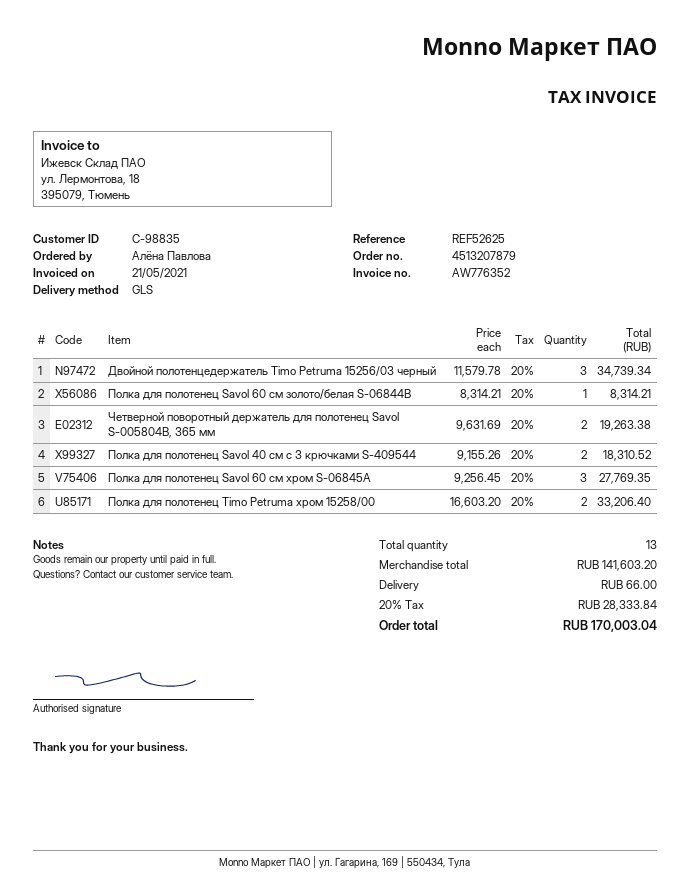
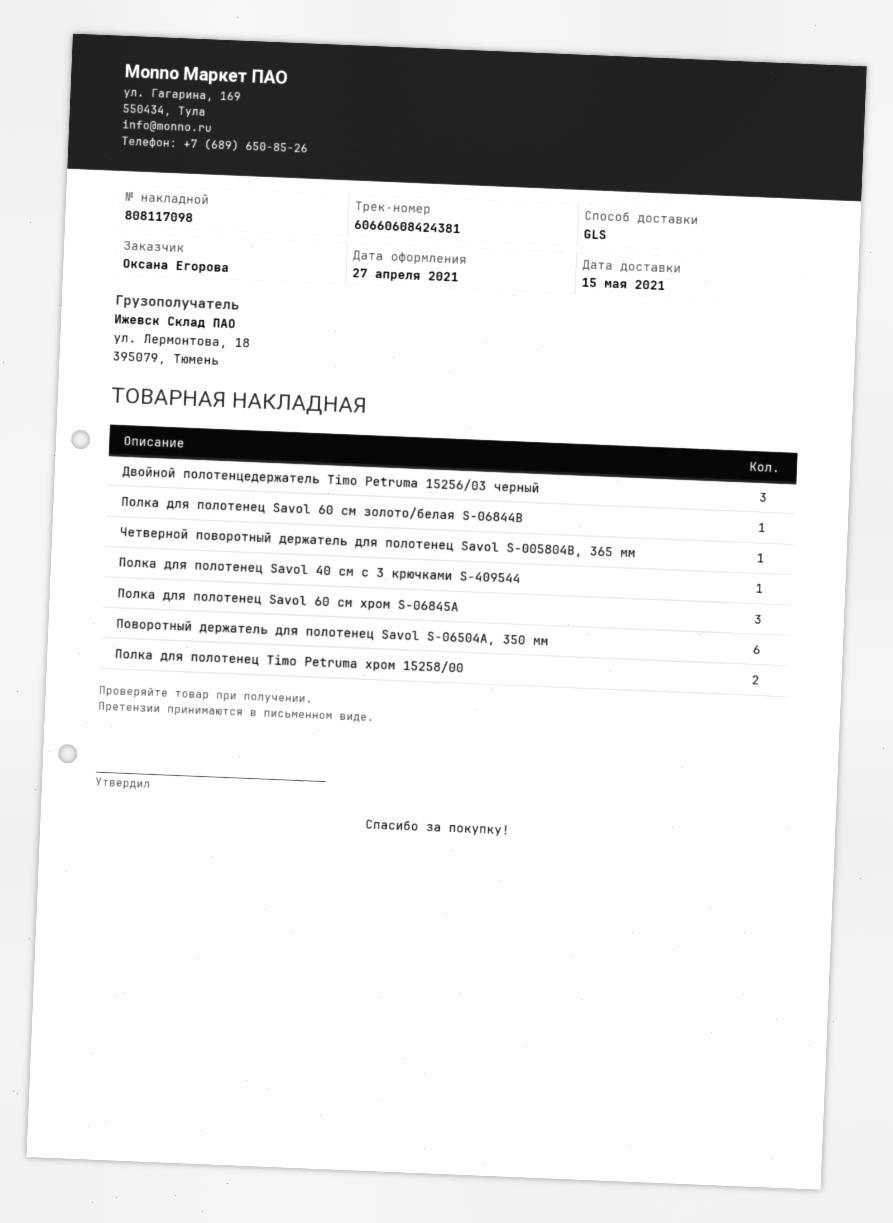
ordered by: Алёна Павлова -> Оксана Егорова
Четверной поворотный держатель для полотенец Savol S-005804B, 365 мм: 2 -> 1
Полка для полотенец Savol 40 см с 3 крючками S-409544: 2 -> 1
Поворотный держатель для полотенец Savol S-06504A, 350 мм: none -> 6

